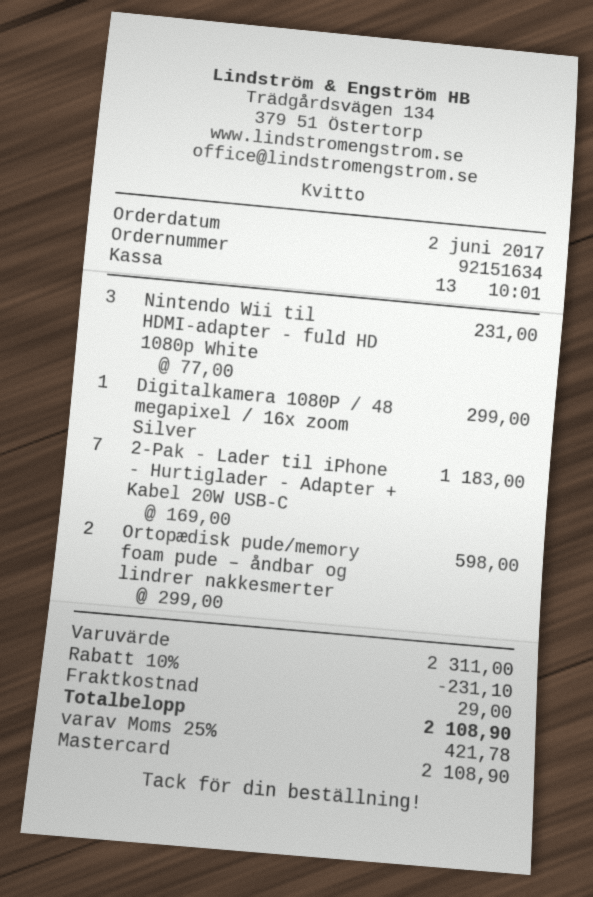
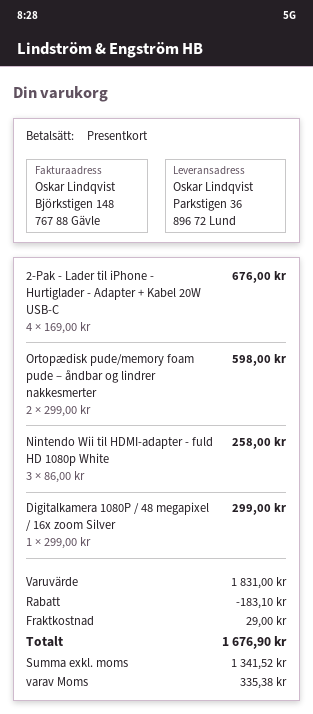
payment method: Mastercard -> gift card
Nintendo Wii til HDMI-adapter - fuld HD 1080p White: 3 x 77.00 = 231.00 -> 3 x 86.00 = 258.00
2-Pak - Lader til iPhone - Hurtiglader - Adapter + Kabel 20W USB-C: 7 x 169.00 = 1183.00 -> 4 x 169.00 = 676.00
subtotal: 2311.00 -> 1831.00
discount: 231.10 -> 183.10
tax: 421.78 -> 335.38
total: 2108.90 -> 1676.90

